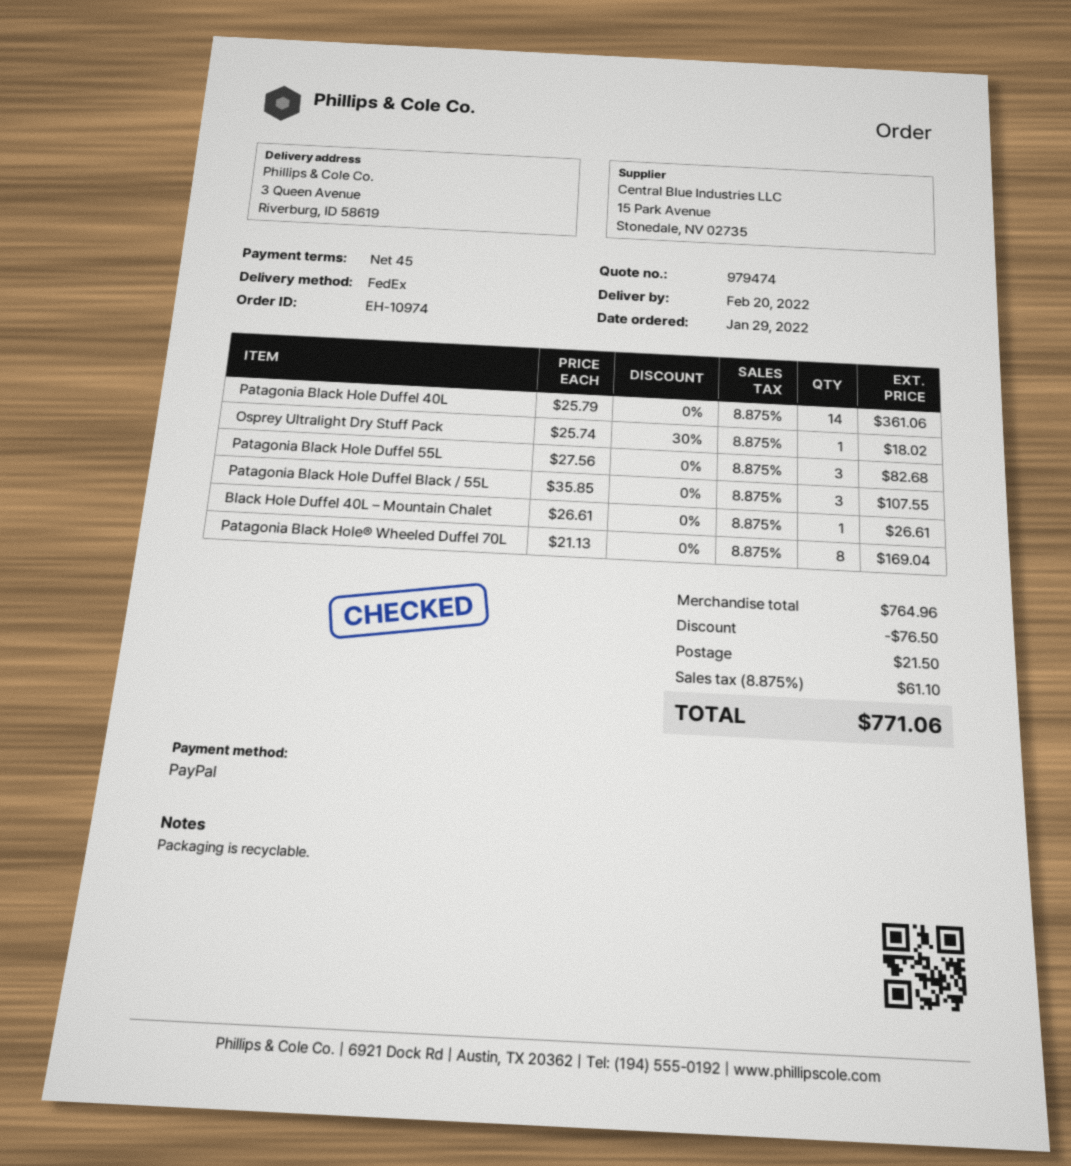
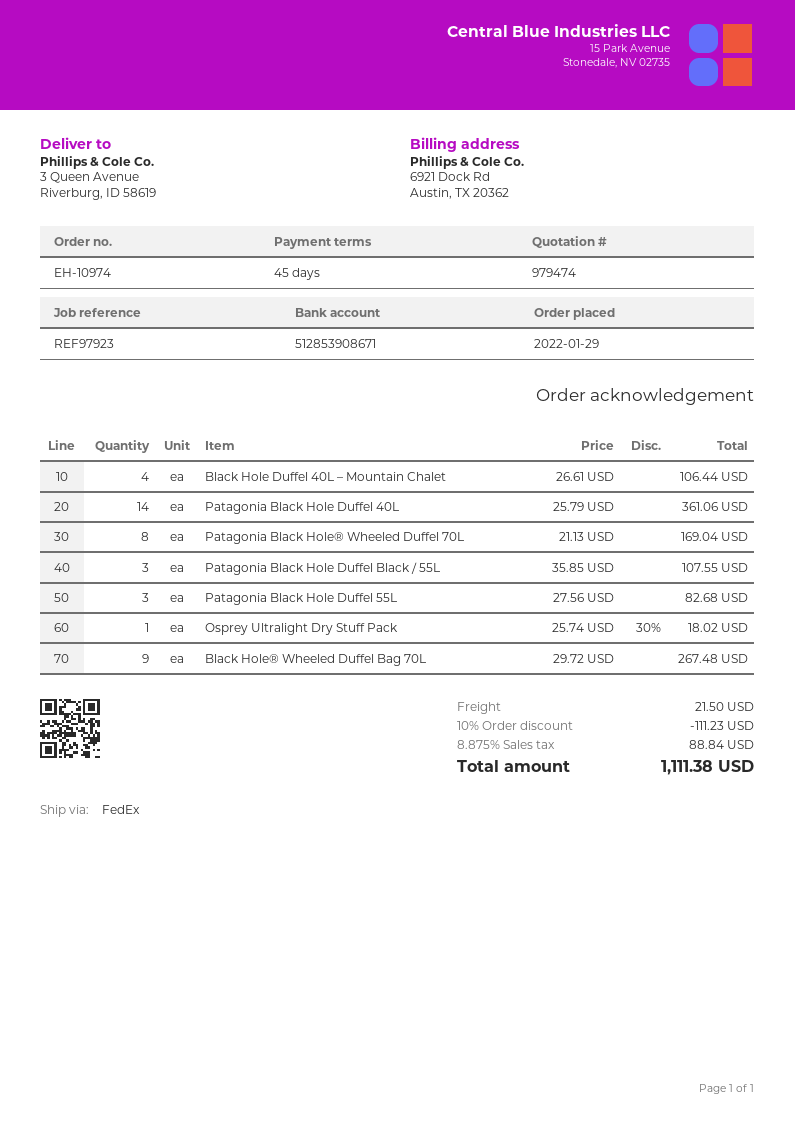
Black Hole Duffel 40L – Mountain Chalet: 1 x 26.61 = 26.61 -> 4 x 26.61 = 106.44
Black Hole® Wheeled Duffel Bag 70L: none -> 9 x 29.72 = 267.48
discount: 76.50 -> 111.23
tax: 8.875% = 61.10 -> 8.875% = 88.84
total: 771.06 -> 1111.38

